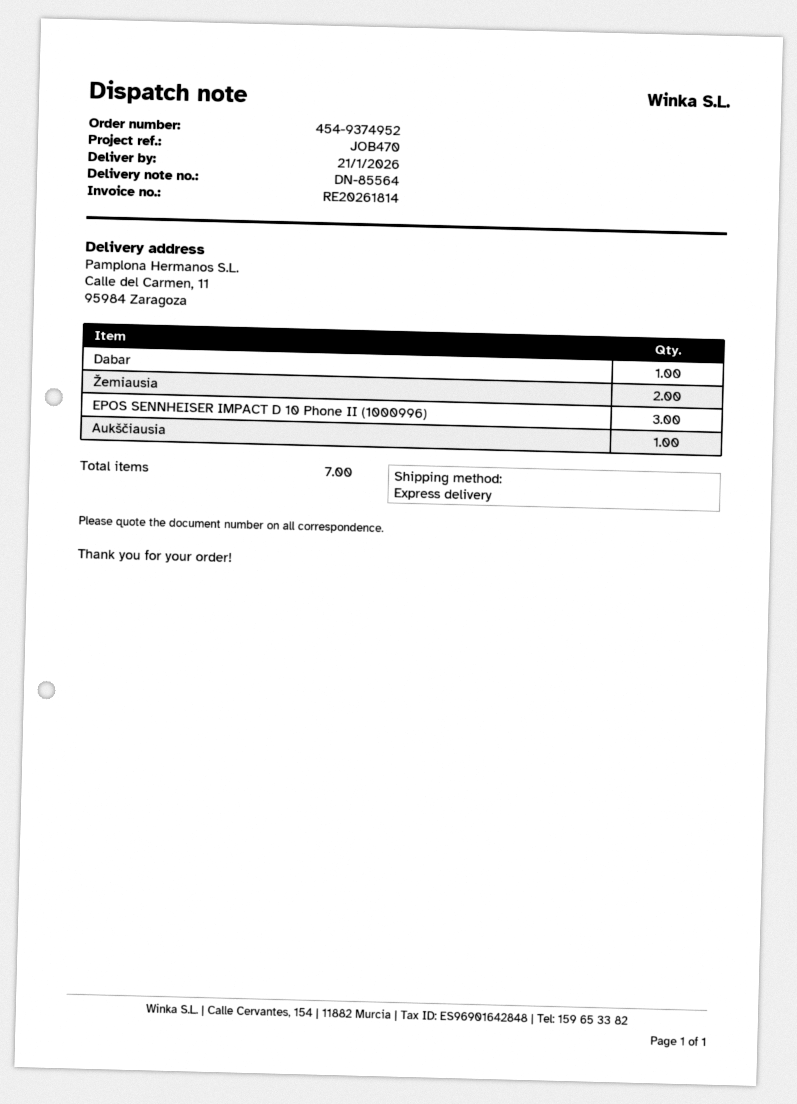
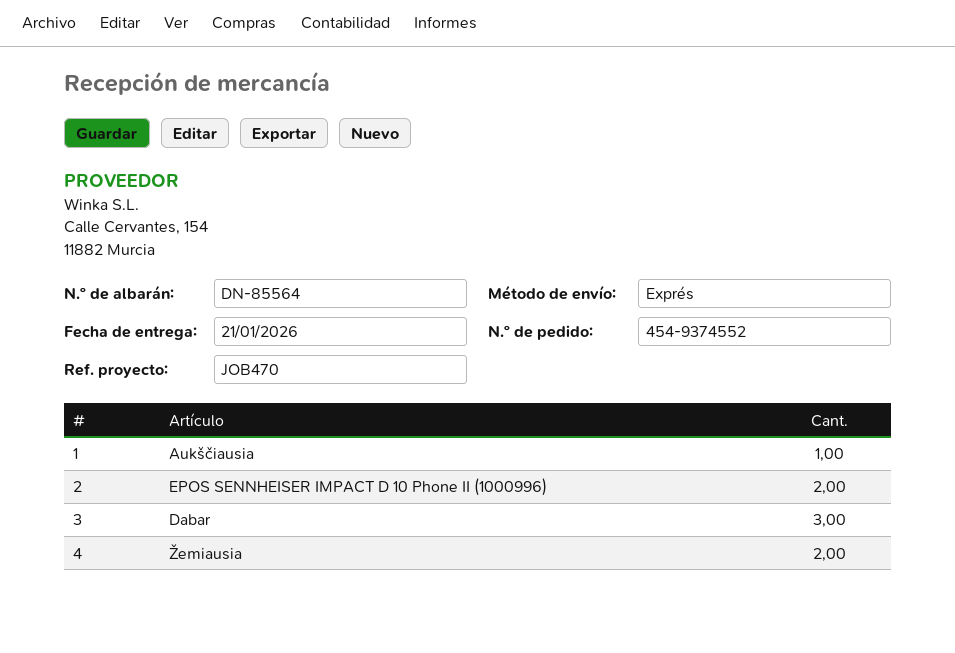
order number: 454-9374952 -> 454-9374552
Dabar: 1 -> 3
EPOS SENNHEISER IMPACT D 10 Phone II (1000996): 3 -> 2

